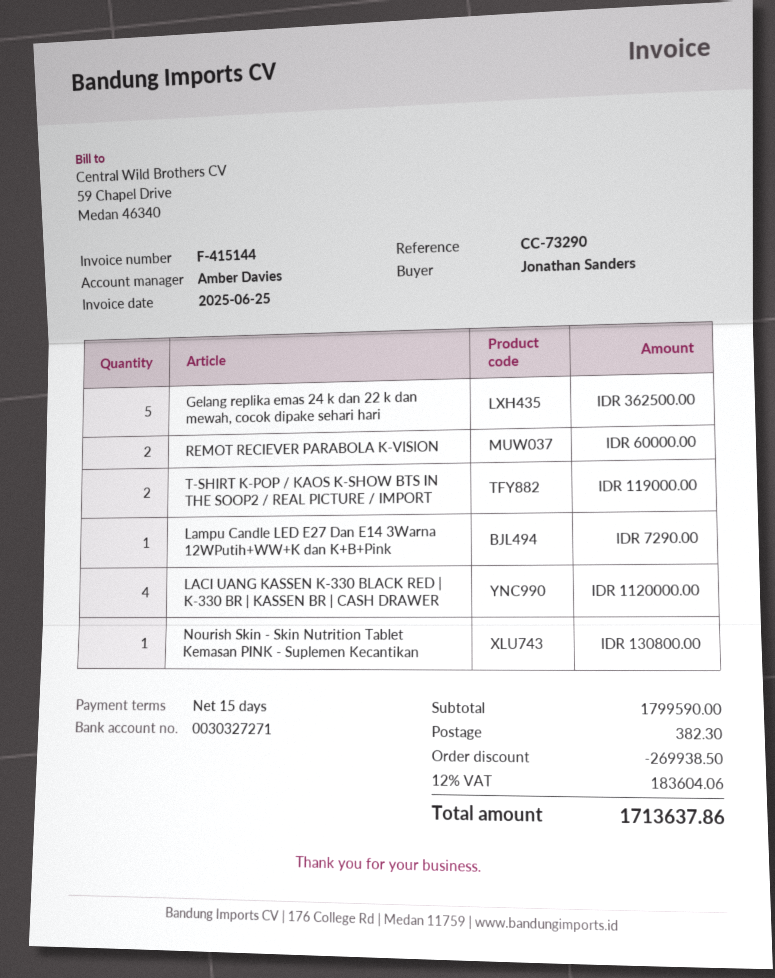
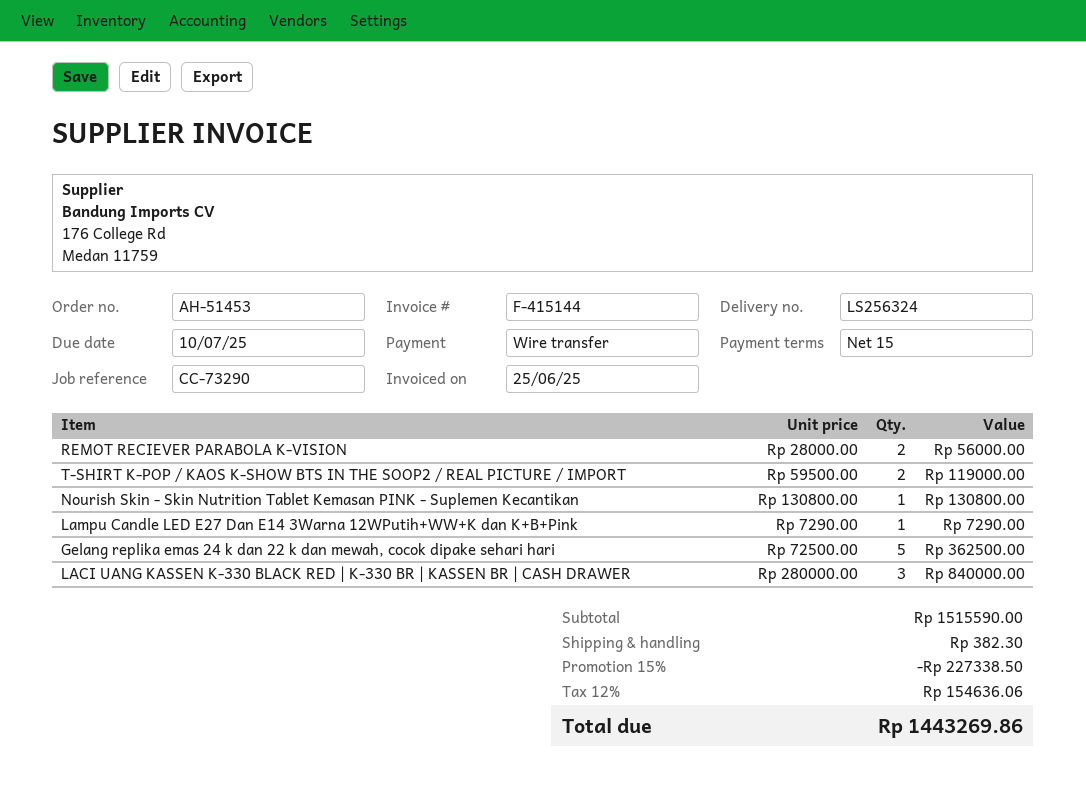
REMOT RECIEVER PARABOLA K-VISION: 2 for 60000.00 -> 2 for 56000.00
LACI UANG KASSEN K-330 BLACK RED | K-330 BR | KASSEN BR | CASH DRAWER: 4 for 1120000.00 -> 3 for 840000.00
subtotal: 1799590.00 -> 1515590.00
discount: 269938.50 -> 227338.50
tax: 12% = 183604.06 -> 12% = 154636.06
total: 1713637.86 -> 1443269.86

